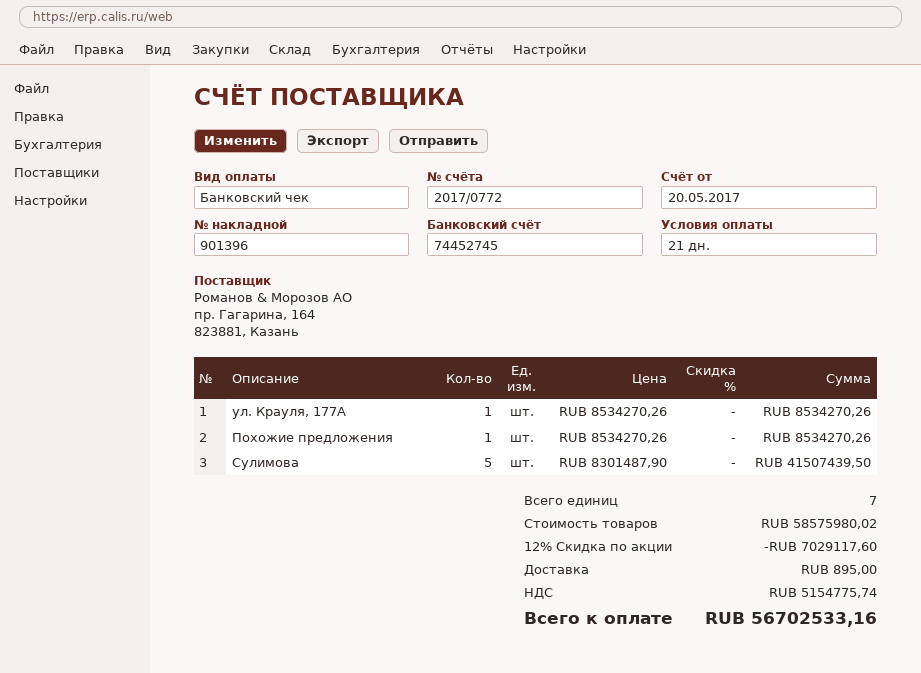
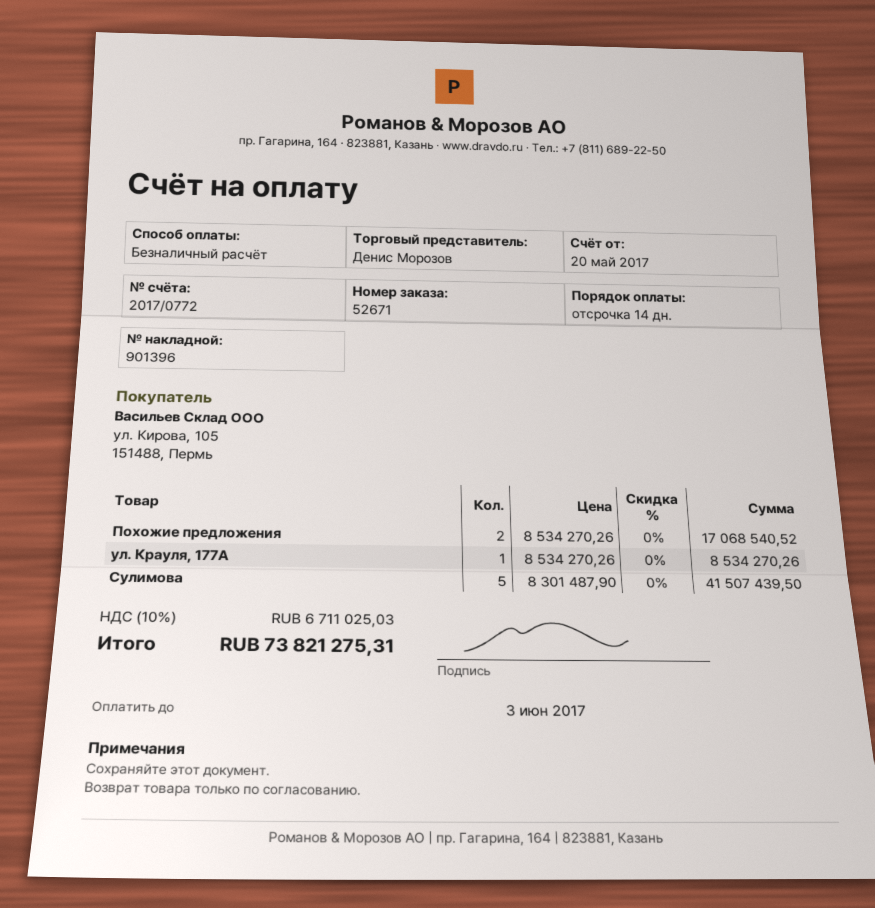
payment terms: 21 days -> 14 days
payment method: cheque -> bank transfer
Похожие предложения: 1 x 8534270.26 = 8534270.26 -> 2 x 8534270.26 = 17068540.52
discount: 12% = 7029117.60 -> none
shipping: 895.00 -> none
tax: 5154775.74 -> 6711025.03
total: 56702533.16 -> 73821275.31

